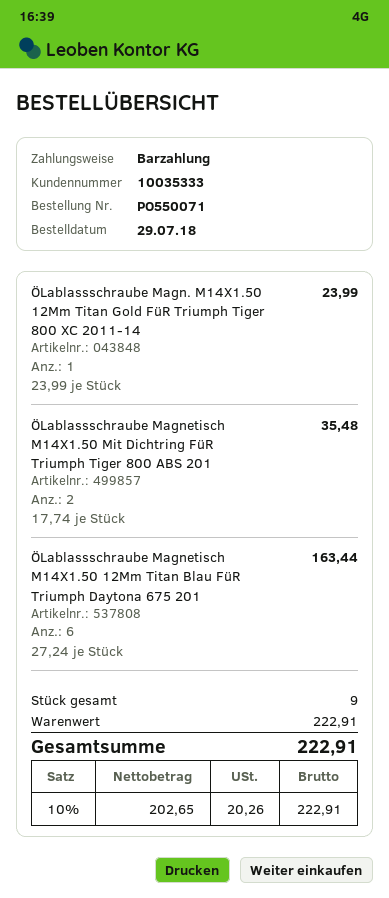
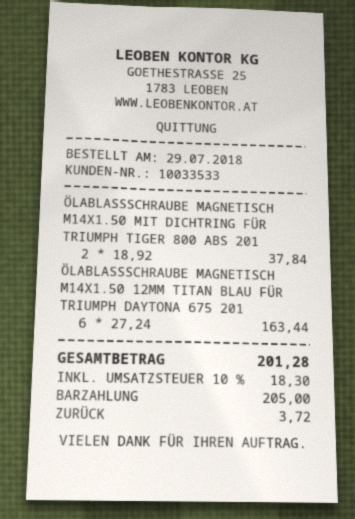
customer number: 10035333 -> 10033533
ÖLablassschraube Magn. M14X1.50 12Mm Titan Gold FüR Triumph Tiger 800 XC 2011-14: 1 x 23.99 = 23.99 -> none
ÖLablassschraube Magnetisch M14X1.50 Mit Dichtring FüR Triumph Tiger 800 ABS 201: 2 x 17.74 = 35.48 -> 2 x 18.92 = 37.84
tax: 10% = 20.26 -> 10% = 18.30
total: 222.91 -> 201.28

